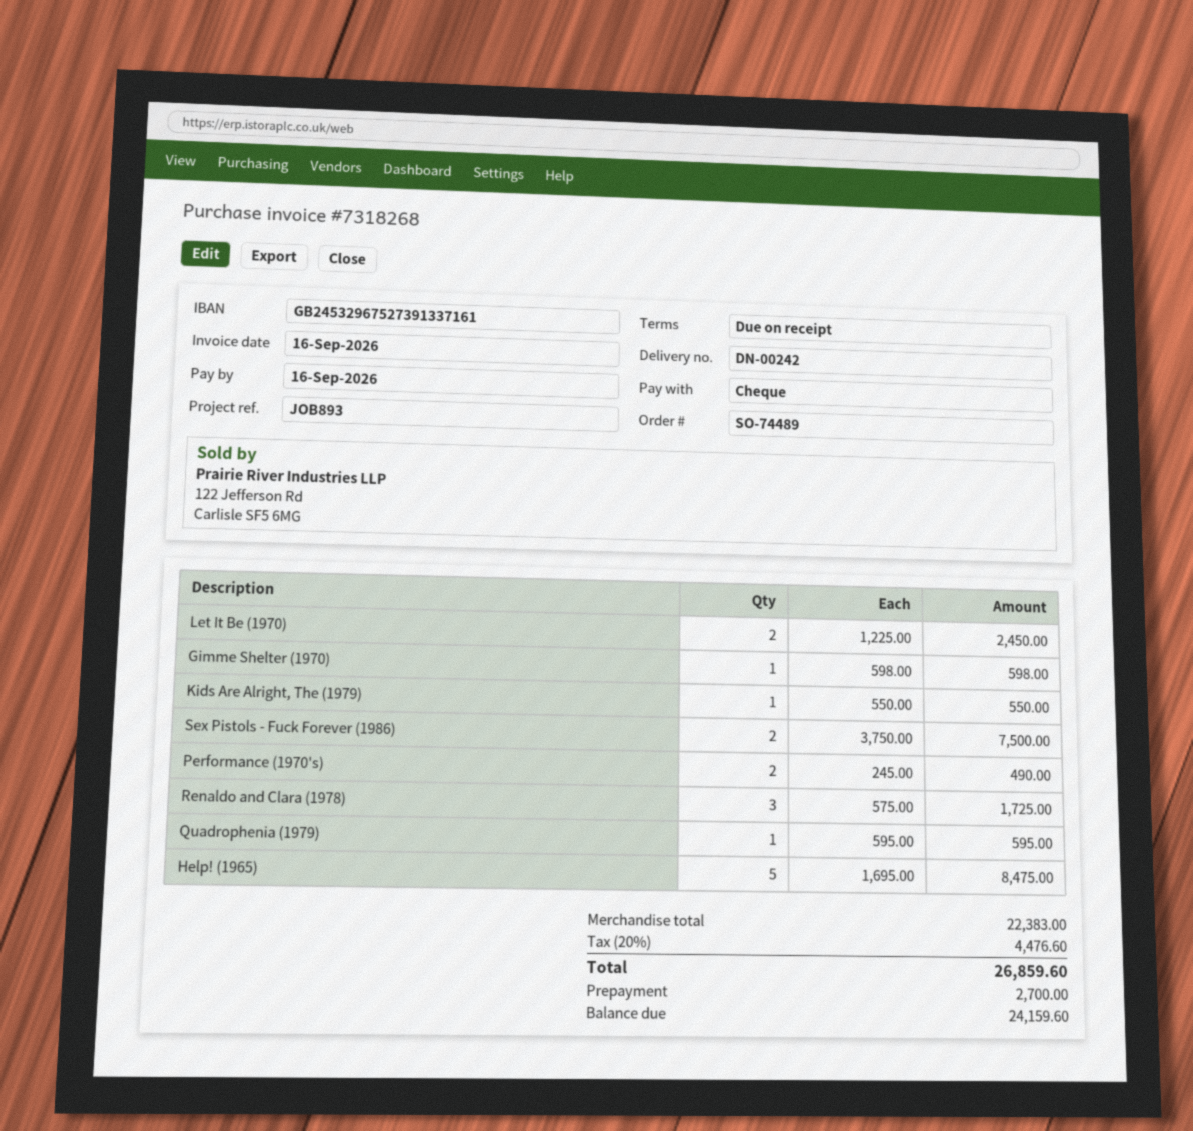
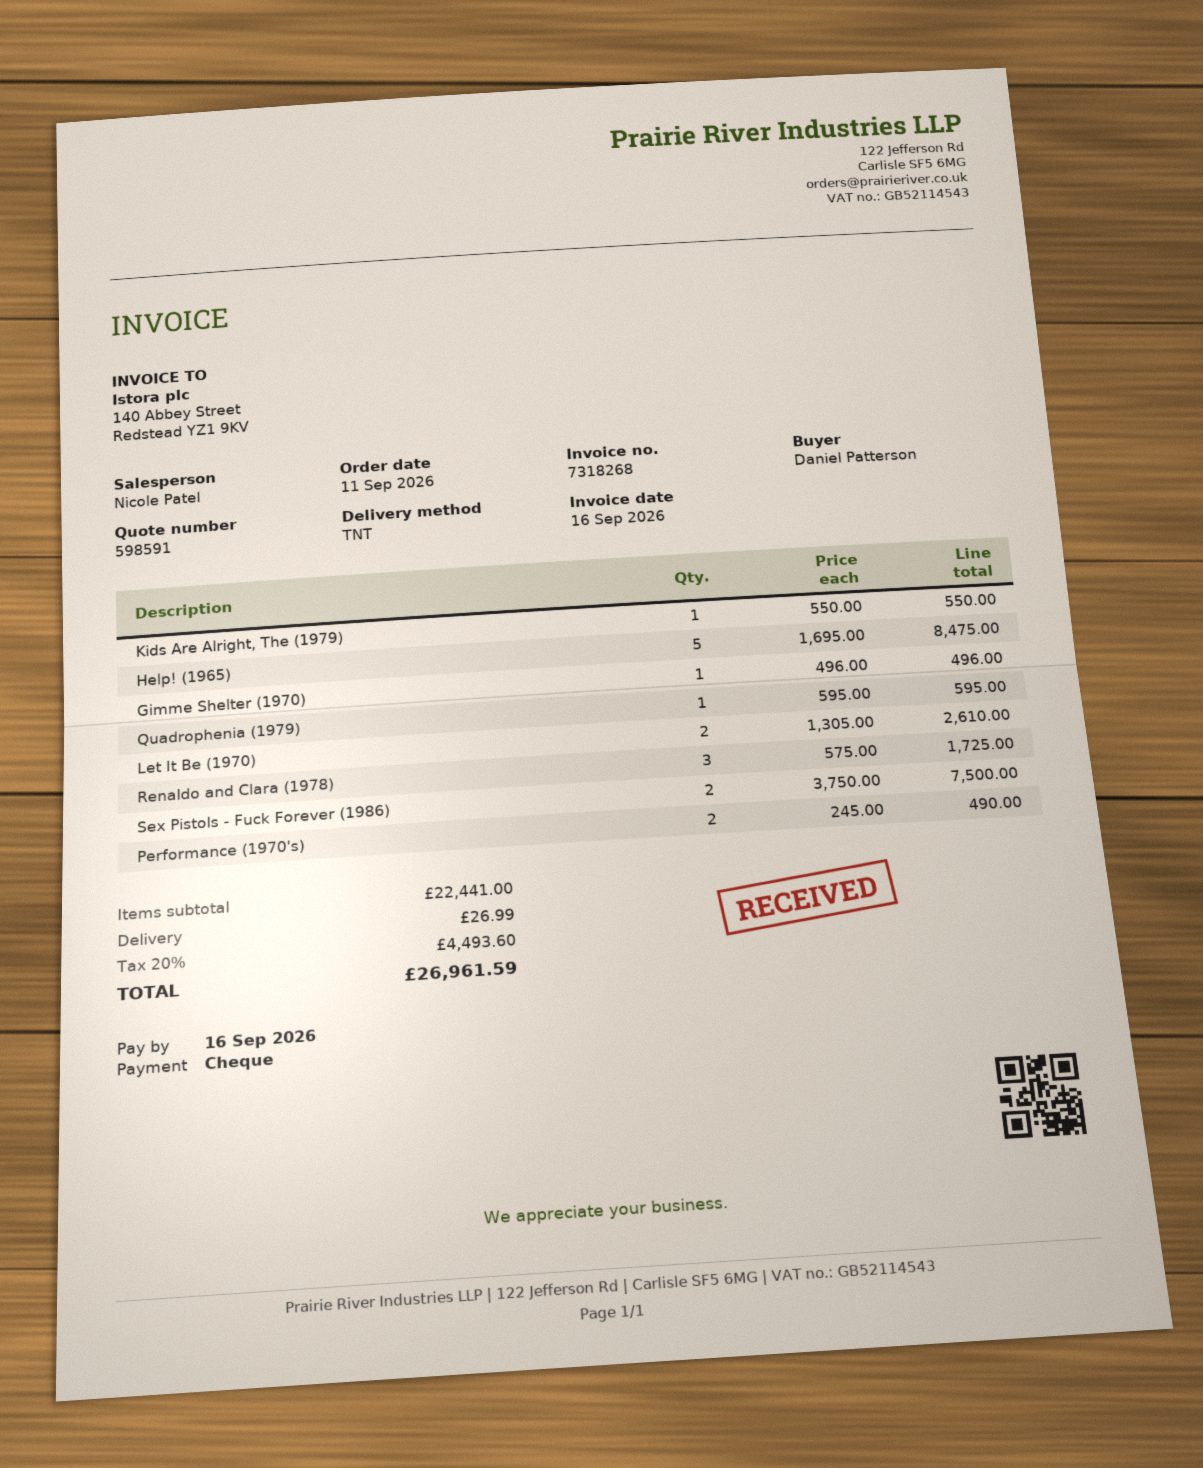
Let It Be (1970): 2 x 1225.00 = 2450.00 -> 2 x 1305.00 = 2610.00
Gimme Shelter (1970): 1 x 598.00 = 598.00 -> 1 x 496.00 = 496.00
subtotal: 22383.00 -> 22441.00
shipping: none -> 26.99
tax: 20% = 4476.60 -> 20% = 4493.60
total: 26859.60 -> 26961.59

